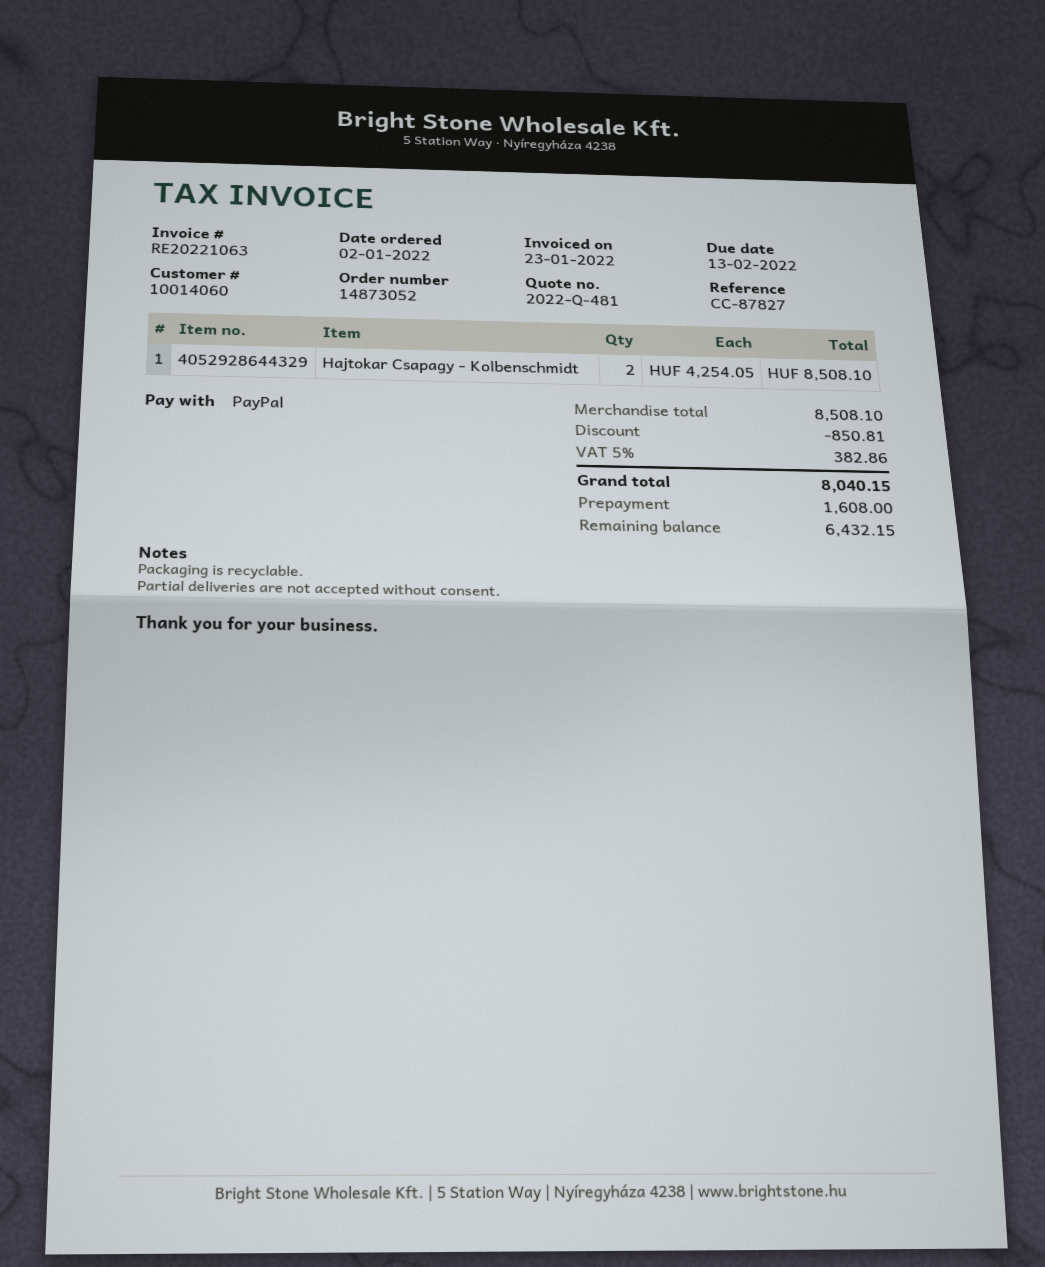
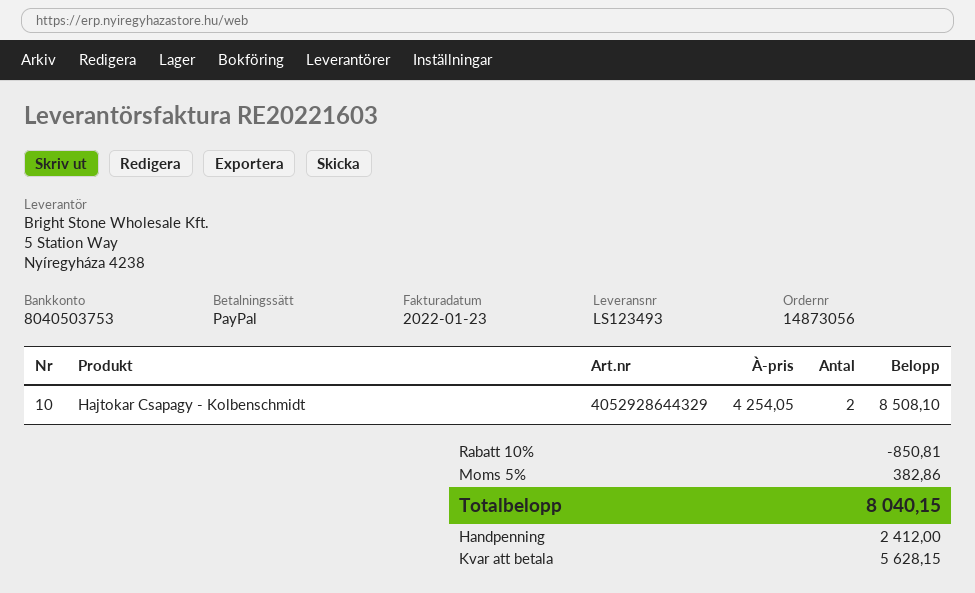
order number: 14873052 -> 14873056
invoice number: RE20221063 -> RE20221603
deposit: 1608.00 -> 2412.00
balance: 6432.15 -> 5628.15

